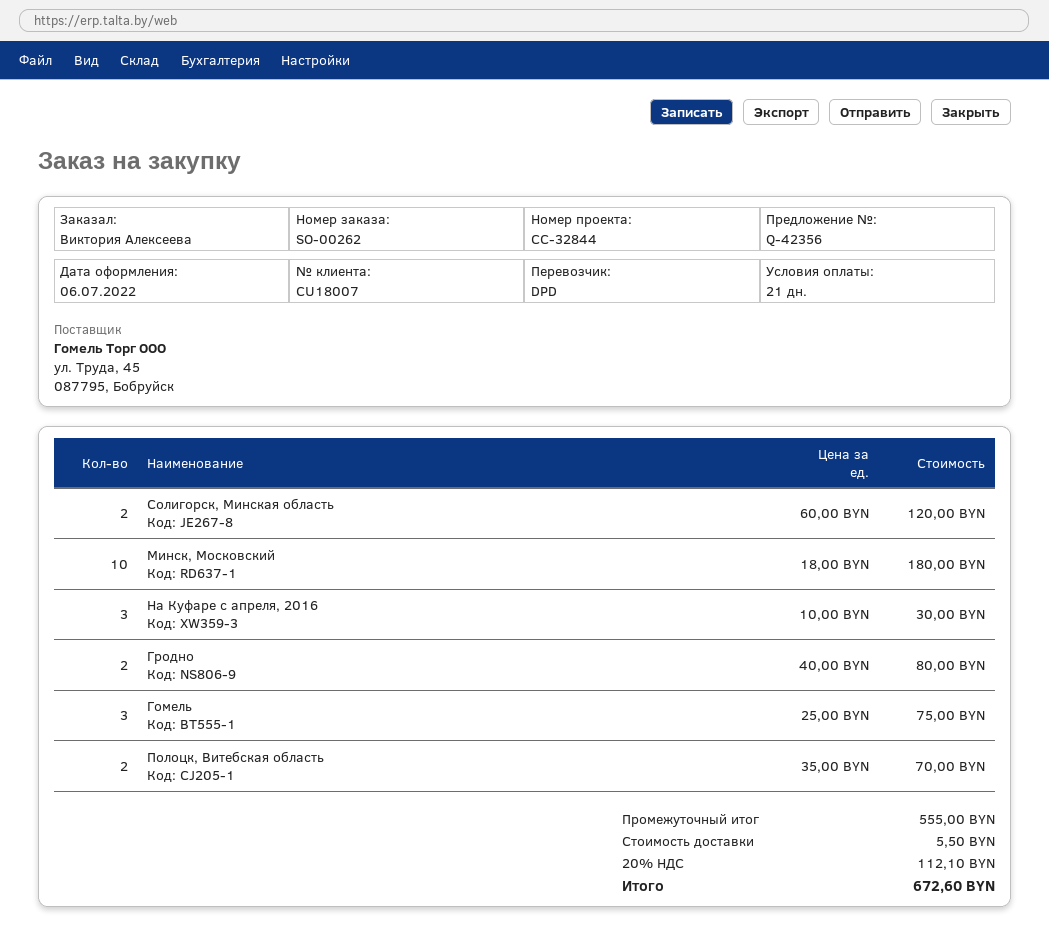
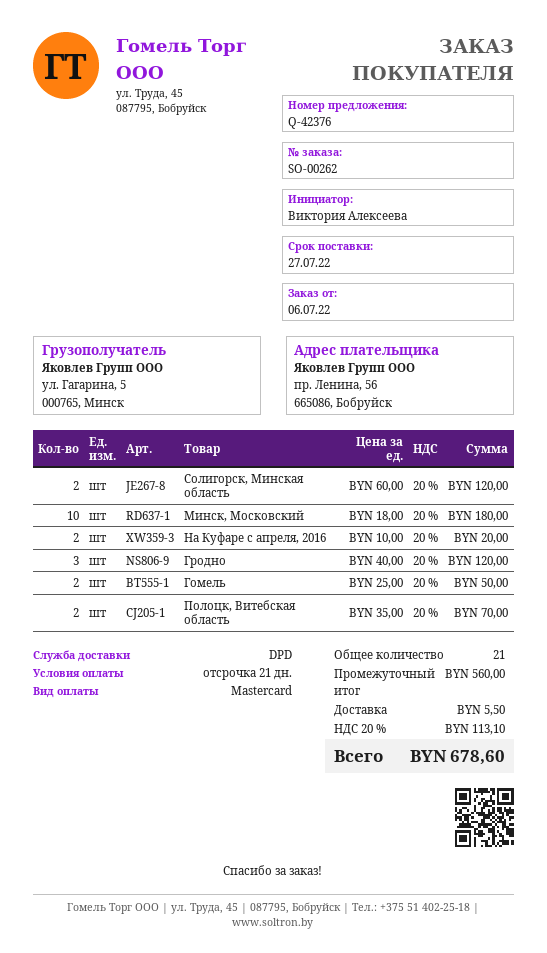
quote number: Q-42356 -> Q-42376
На Куфаре с апреля, 2016: 3 x 10.00 = 30.00 -> 2 x 10.00 = 20.00
Гродно: 2 x 40.00 = 80.00 -> 3 x 40.00 = 120.00
Гомель: 3 x 25.00 = 75.00 -> 2 x 25.00 = 50.00
subtotal: 555.00 -> 560.00
tax: 20% = 112.10 -> 20% = 113.10
total: 672.60 -> 678.60

